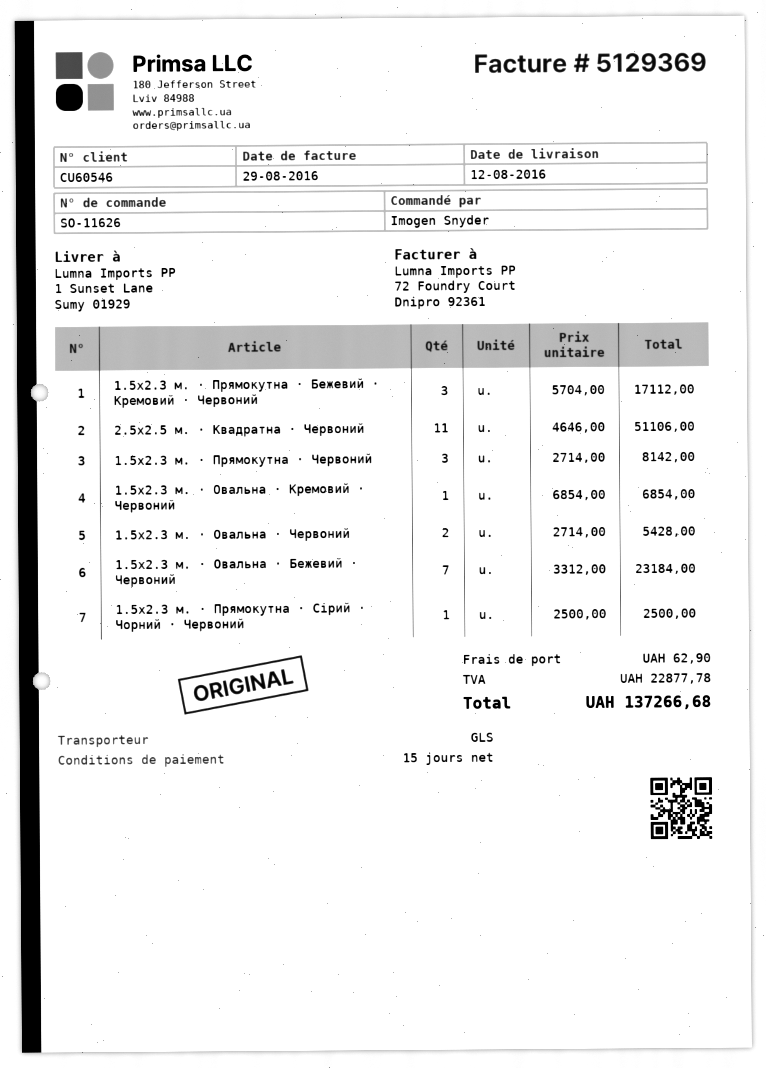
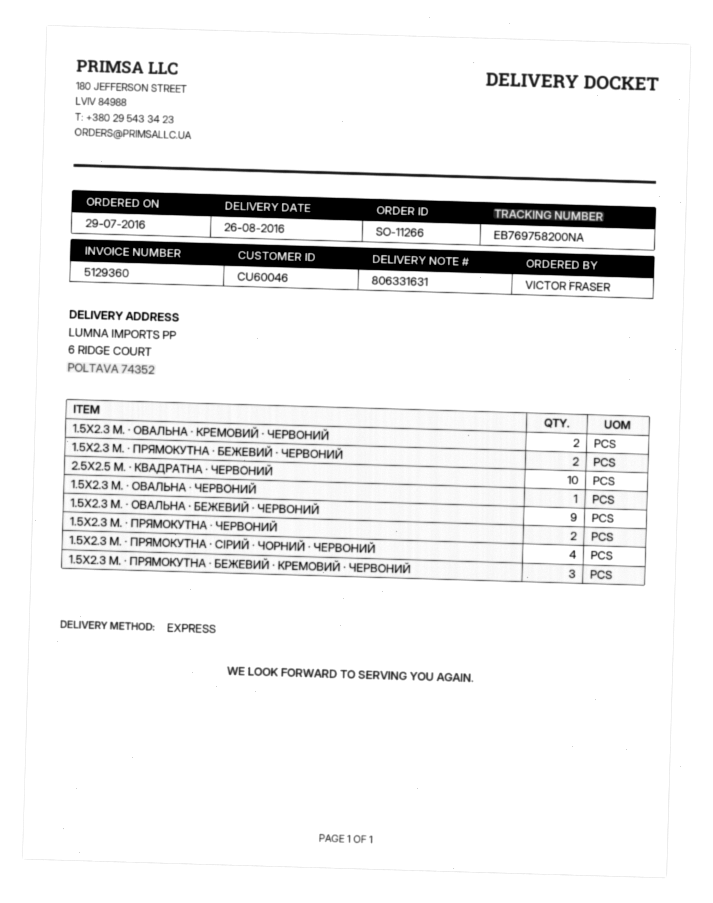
order number: SO-11626 -> SO-11266
delivery date: 2016-08-12 -> 2016-08-26
invoice number: 5129369 -> 5129360
customer number: CU60546 -> CU60046
ordered by: Imogen Snyder -> VICTOR FRASER
shipping method: GLS -> express
ship to: 1 Sunset Lane, Sumy 01929 -> 6 RIDGE COURT, POLTAVA 74352
2.5x2.5 м. · Квадратна · Червоний: 11 -> 10
1.5x2.3 м. · Прямокутна · Червоний: 3 -> 2
1.5x2.3 м. · Овальна · Кремовий · Червоний: 1 -> 2
1.5x2.3 м. · Овальна · Червоний: 2 -> 1
1.5x2.3 м. · Овальна · Бежевий · Червоний: 7 -> 9
1.5x2.3 м. · Прямокутна · Сірий · Чорний · Червоний: 1 -> 4
1.5X2.3 М. · ПРЯМОКУТНА · БЕЖЕВИЙ · ЧЕРВОНИЙ: none -> 2

